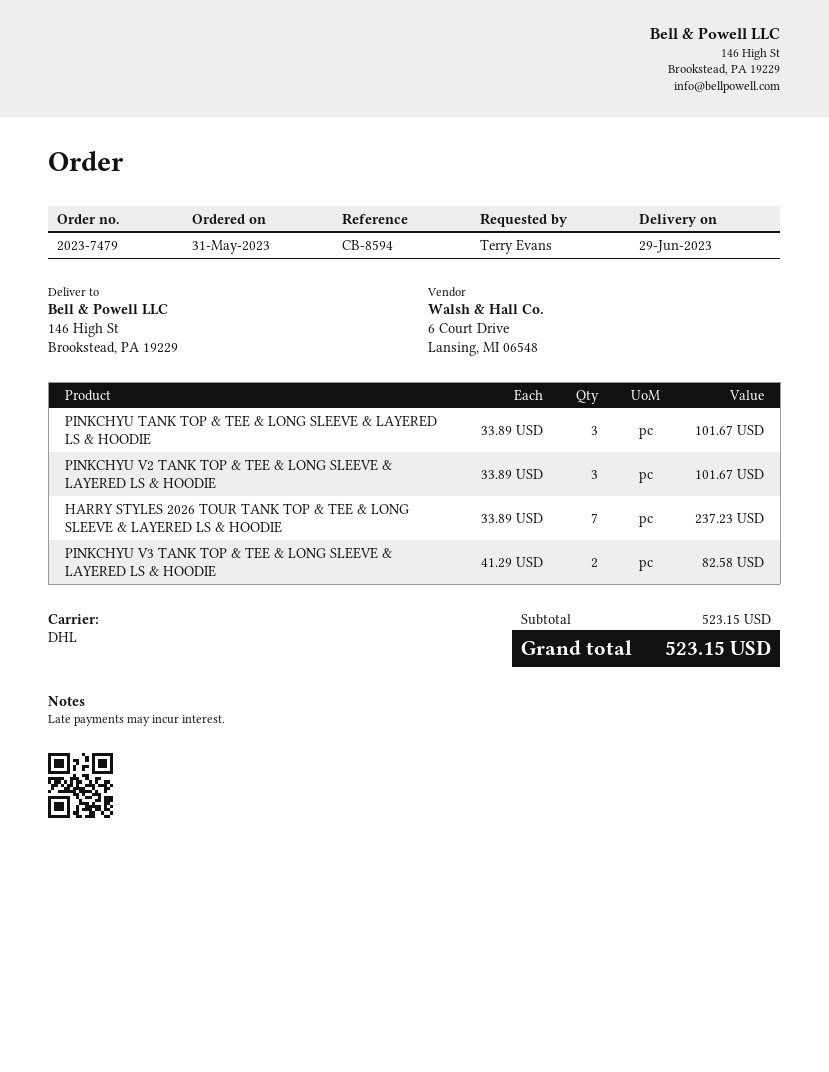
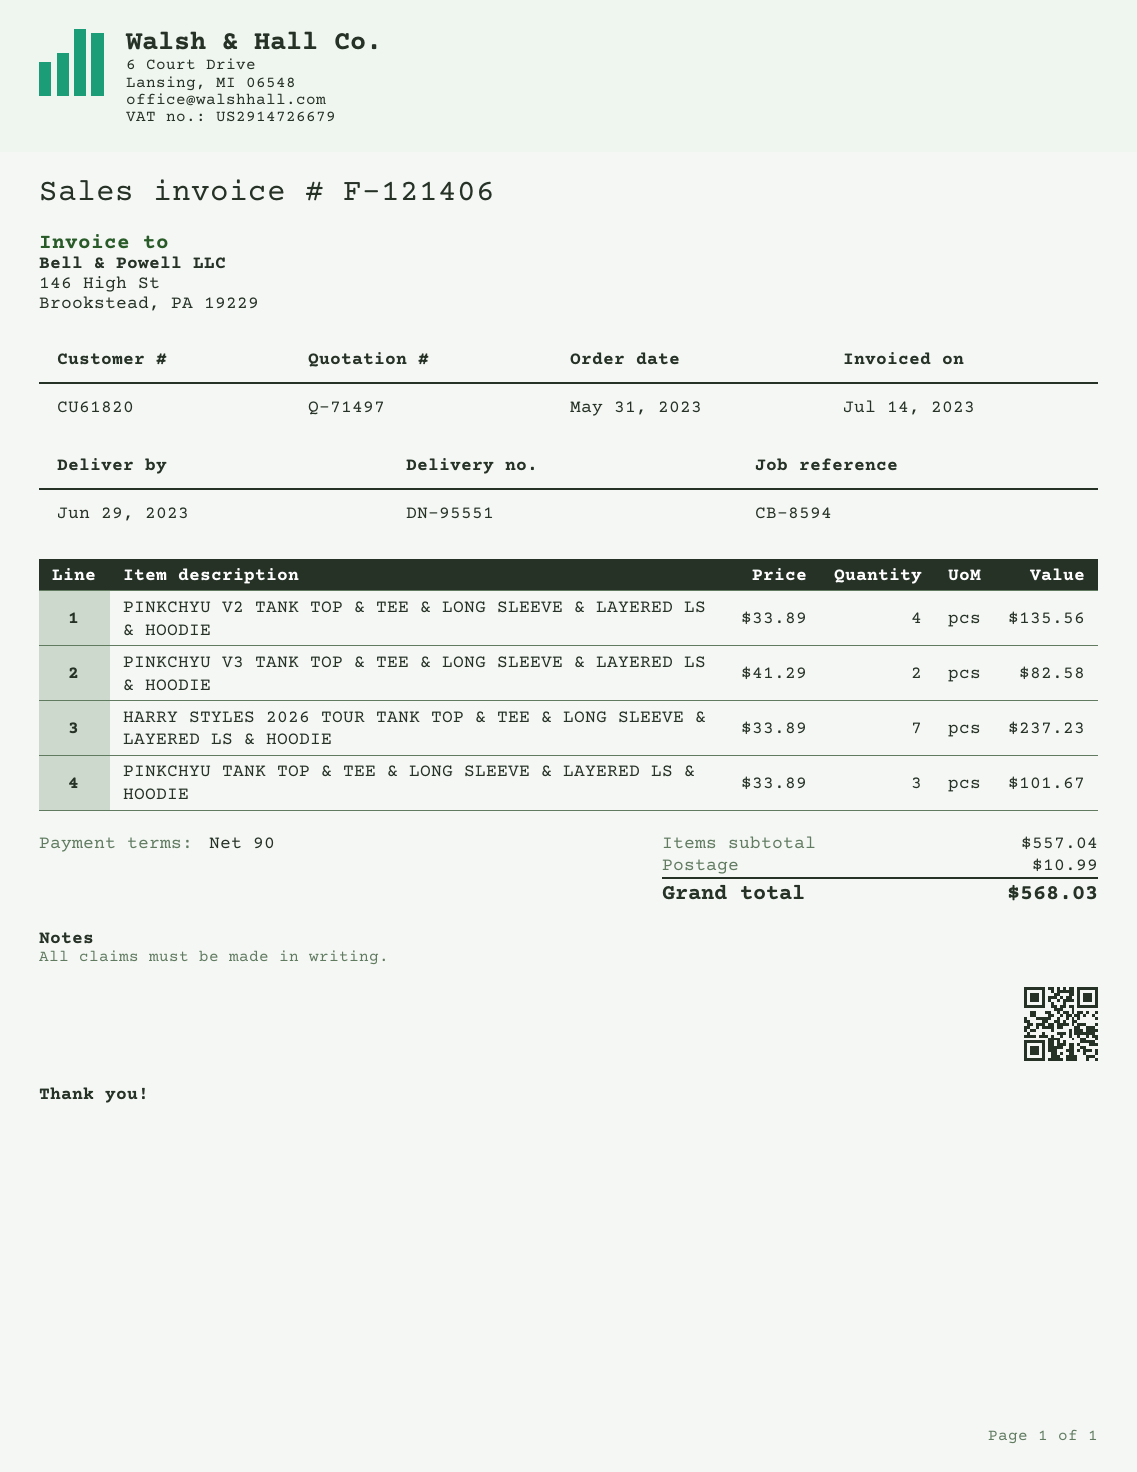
PINKCHYU V2 TANK TOP & TEE & LONG SLEEVE & LAYERED LS & HOODIE: 3 x 33.89 = 101.67 -> 4 x 33.89 = 135.56
subtotal: 523.15 -> 557.04
shipping: none -> 10.99
total: 523.15 -> 568.03

